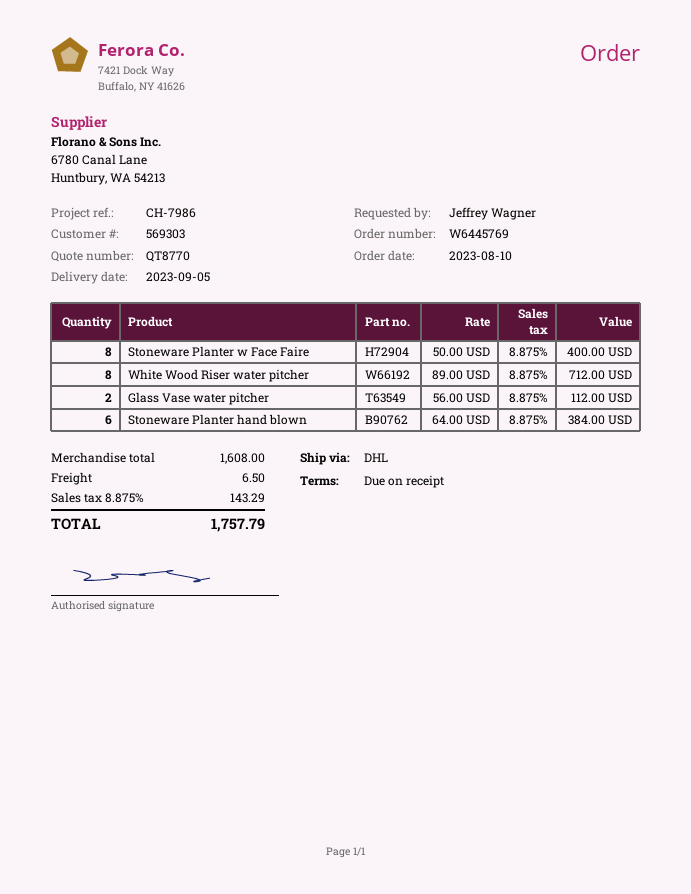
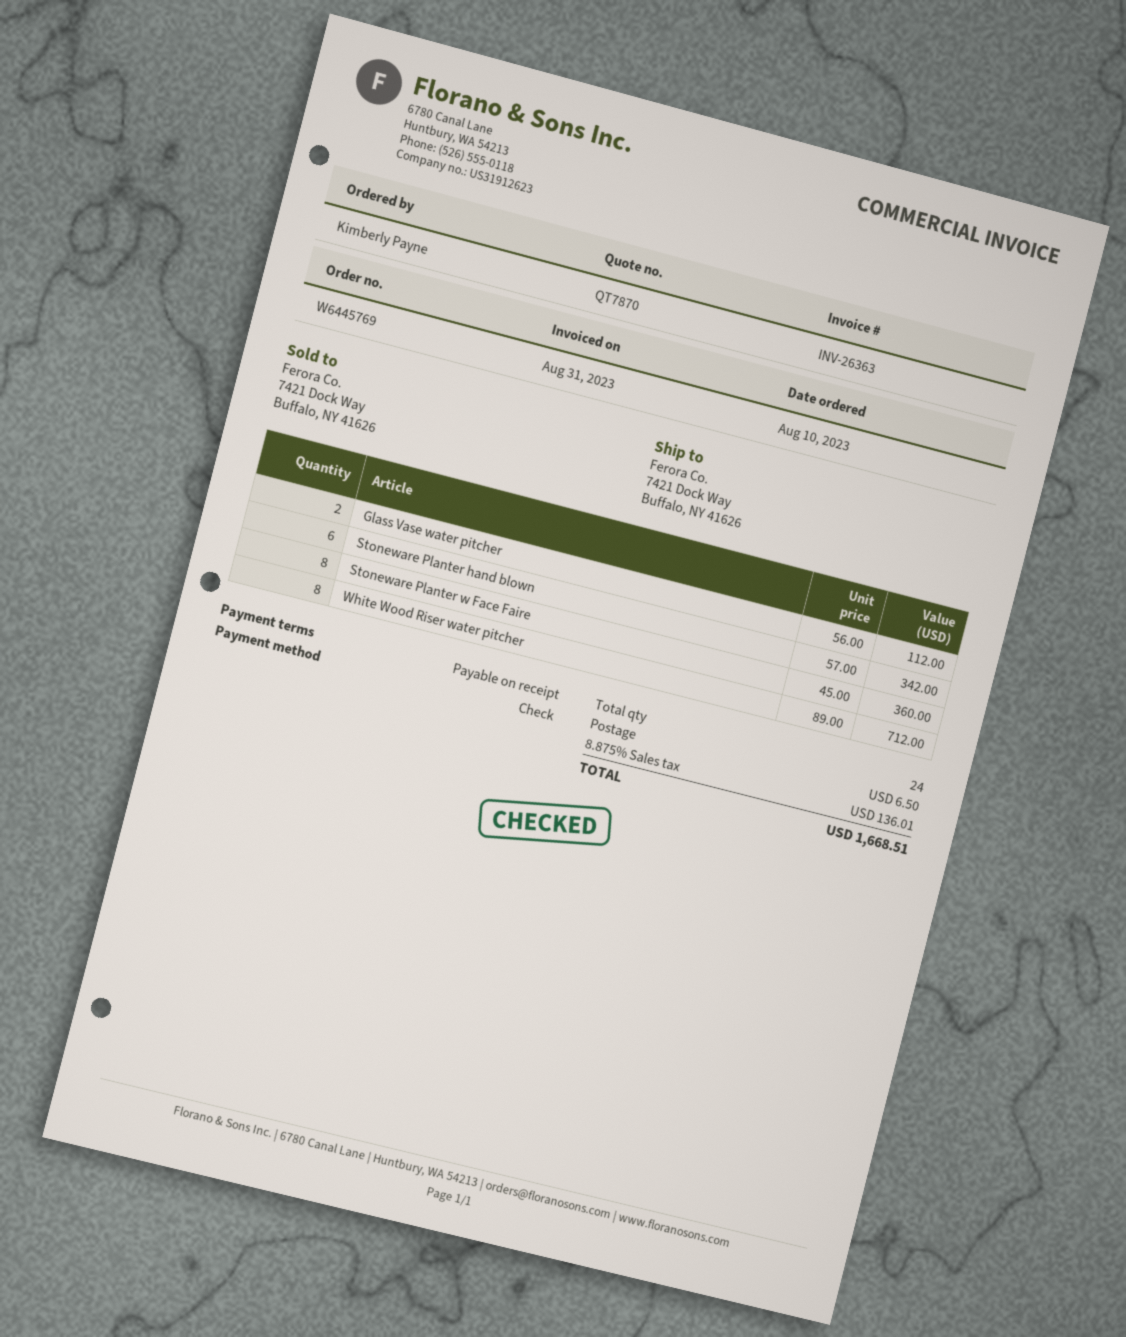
quote number: QT8770 -> QT7870
ordered by: Jeffrey Wagner -> Kimberly Payne
Stoneware Planter w Face Faire: 8 x 50.00 = 400.00 -> 8 x 45.00 = 360.00
Stoneware Planter hand blown: 6 x 64.00 = 384.00 -> 6 x 57.00 = 342.00
tax: 8.875% = 143.29 -> 8.875% = 136.01
total: 1757.79 -> 1668.51

